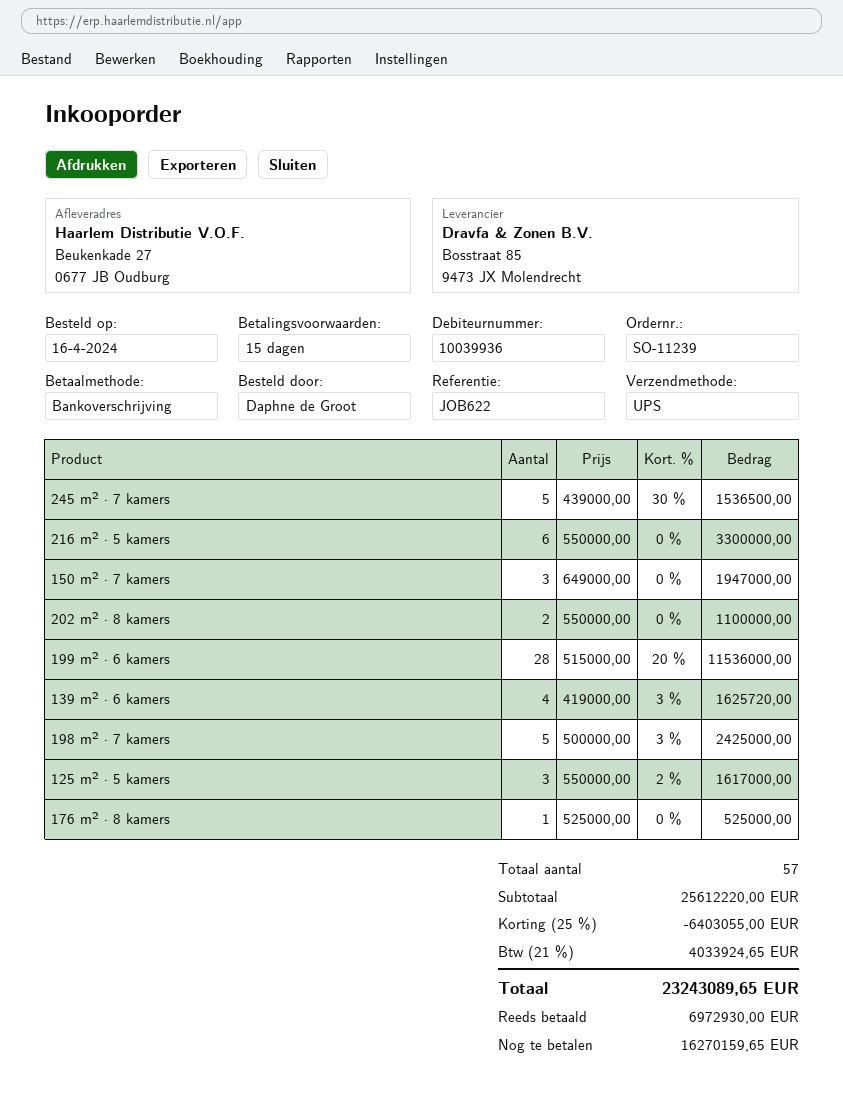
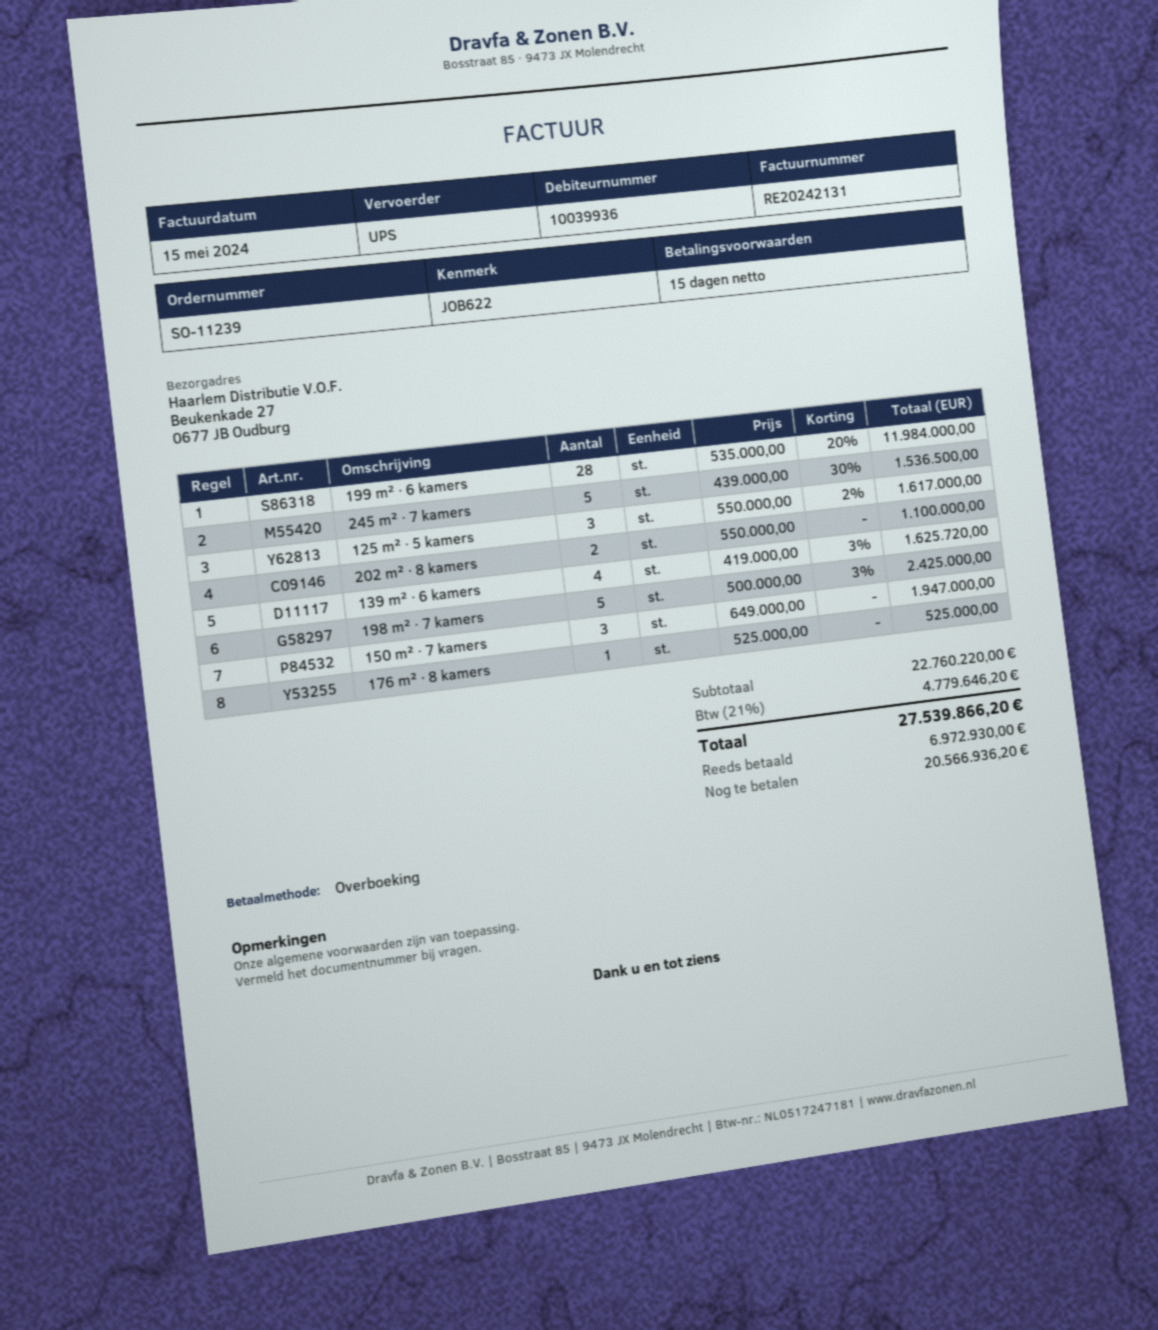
216 m² · 5 kamers: 6 x 550000.00 = 3300000.00 -> none
199 m² · 6 kamers: 28 x 515000.00 - 20% = 11536000.00 -> 28 x 535000.00 - 20% = 11984000.00
subtotal: 25612220.00 -> 22760220.00
discount: 25% = 6403055.00 -> none
tax: 21% = 4033924.65 -> 21% = 4779646.20
total: 23243089.65 -> 27539866.20
balance: 16270159.65 -> 20566936.20

